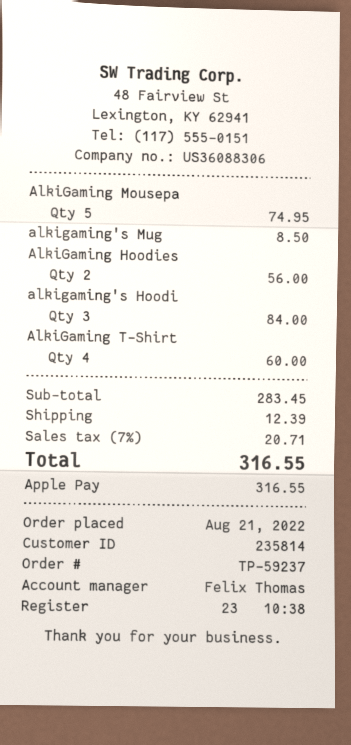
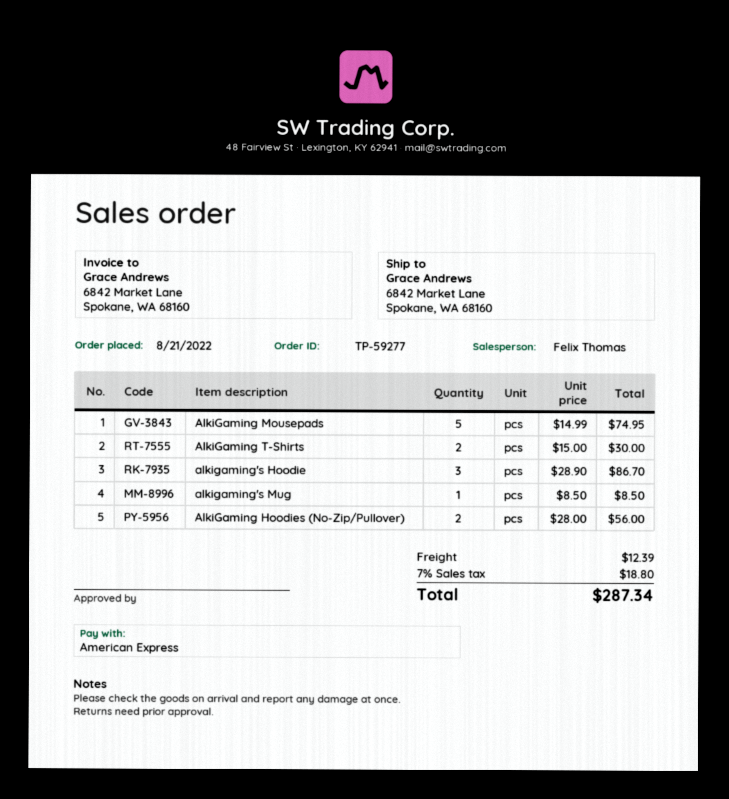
order number: TP-59237 -> TP-59277
payment method: Apple Pay -> American Express
alkigaming's Hoodi: 3 for 84.00 -> 3 for 86.70
AlkiGaming T-Shirt: 4 for 60.00 -> 2 for 30.00
tax: 7% = 20.71 -> 7% = 18.80
total: 316.55 -> 287.34

